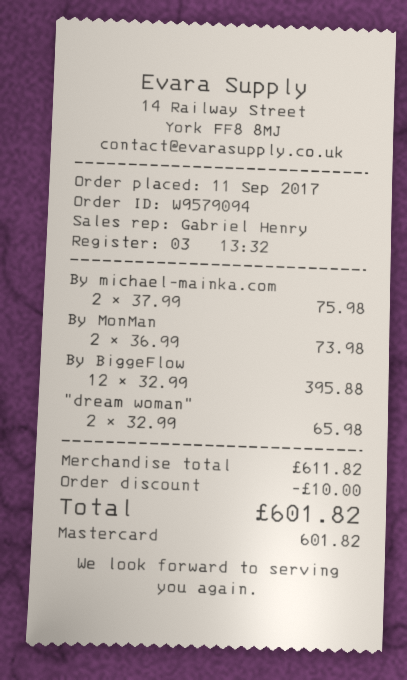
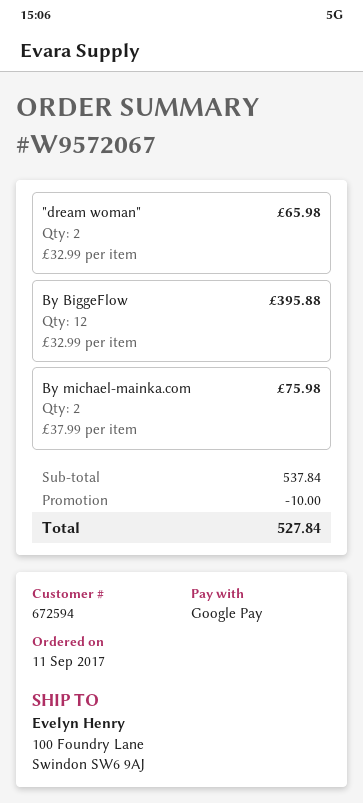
order number: W9579094 -> W9572067
payment method: Mastercard -> Google Pay
By MonMan: 2 x 36.99 = 73.98 -> none
subtotal: 611.82 -> 537.84
total: 601.82 -> 527.84

